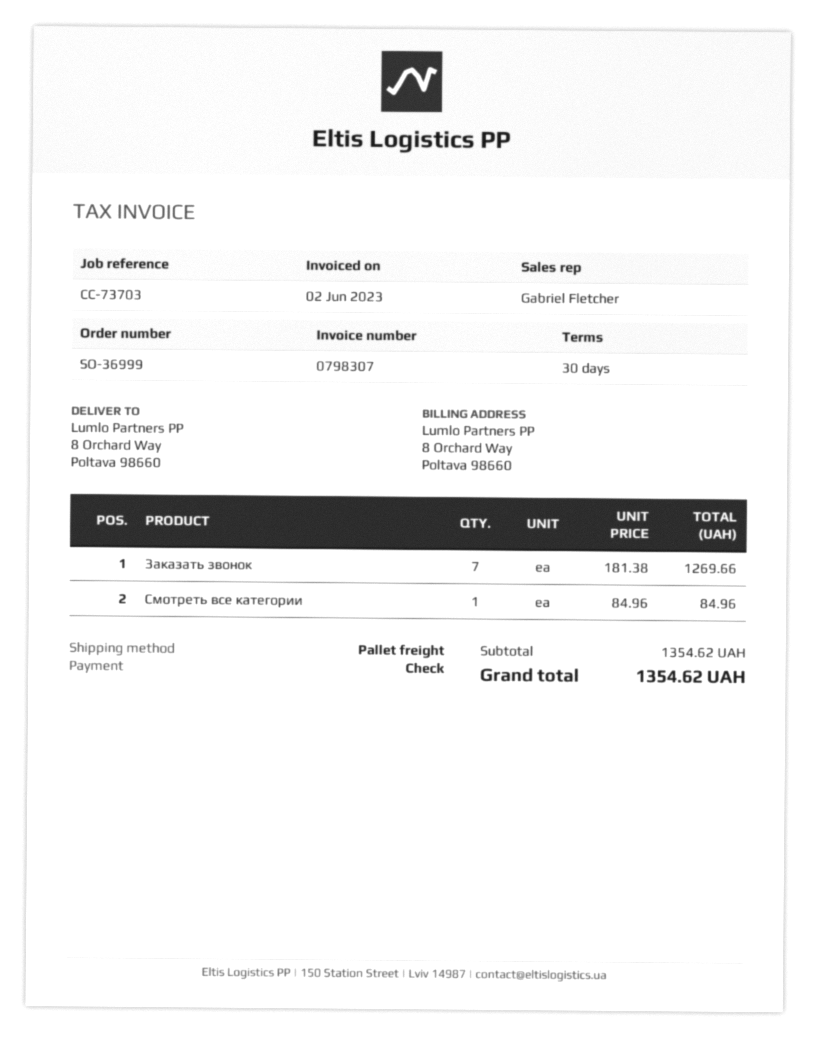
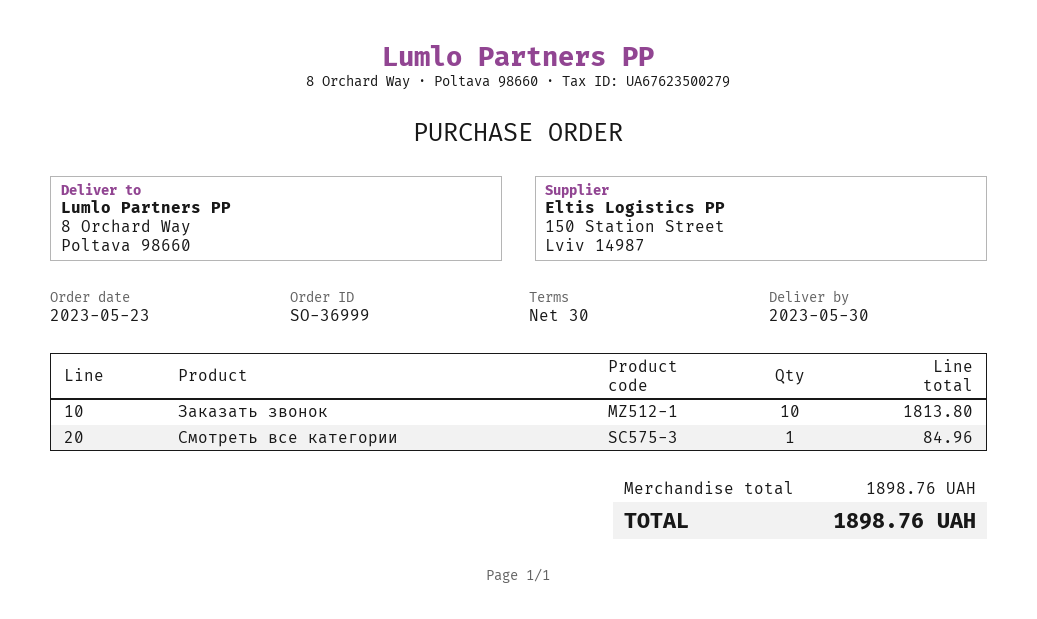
Заказать звонок: 7 for 1269.66 -> 10 for 1813.80
subtotal: 1354.62 -> 1898.76
total: 1354.62 -> 1898.76

